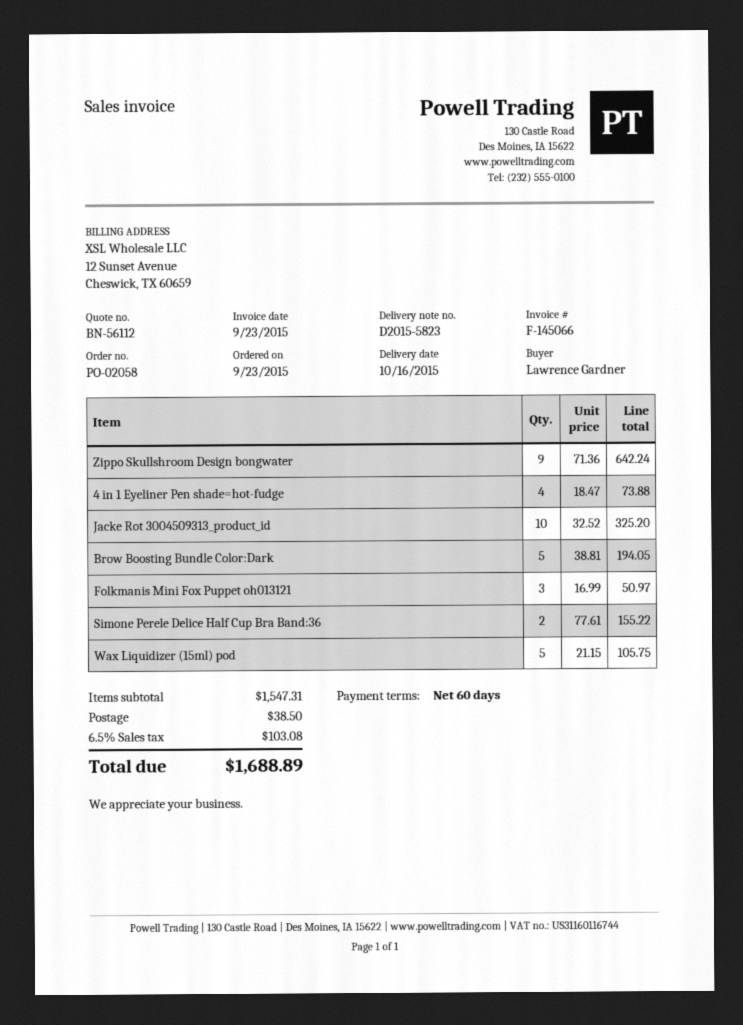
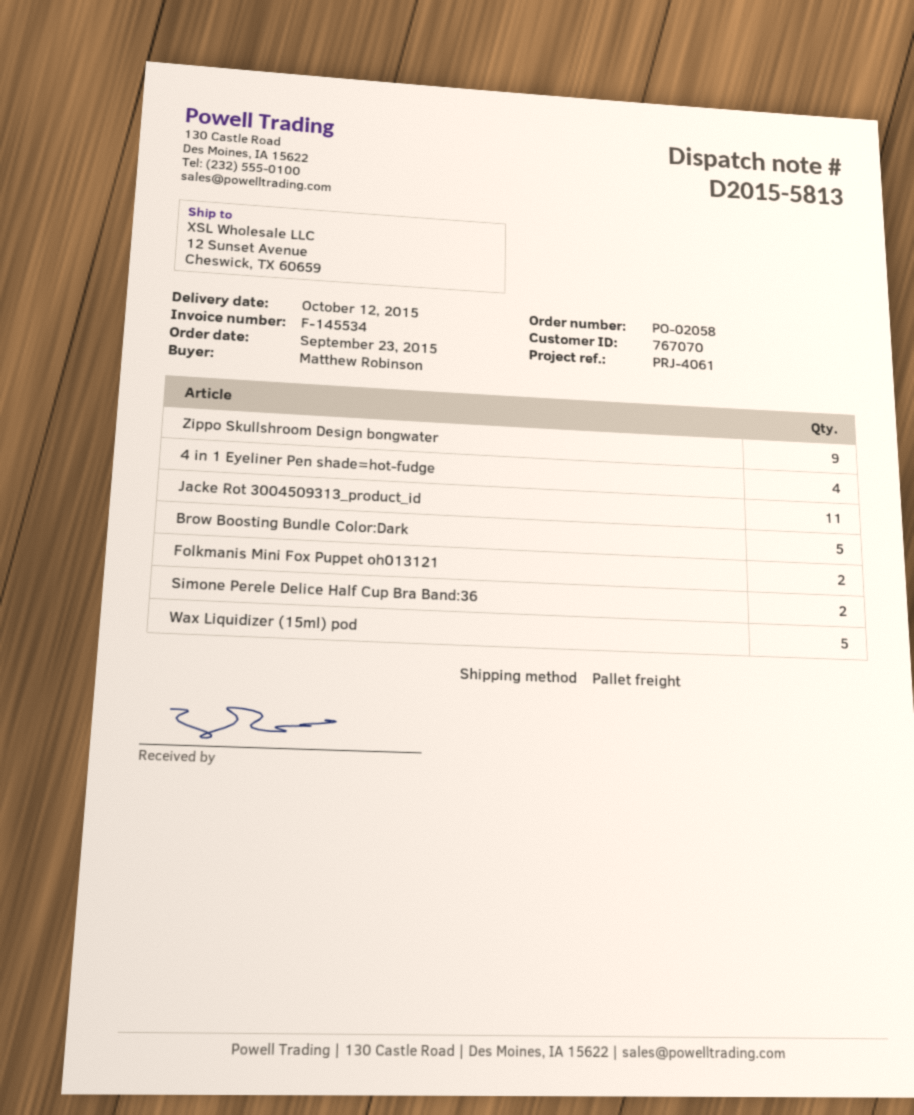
delivery note number: D2015-5823 -> D2015-5813
delivery date: 2015-10-16 -> 2015-10-12
invoice number: F-145066 -> F-145534
ordered by: Lawrence Gardner -> Matthew Robinson
Jacke Rot 3004509313_product_id: 10 -> 11
Folkmanis Mini Fox Puppet oh013121: 3 -> 2

